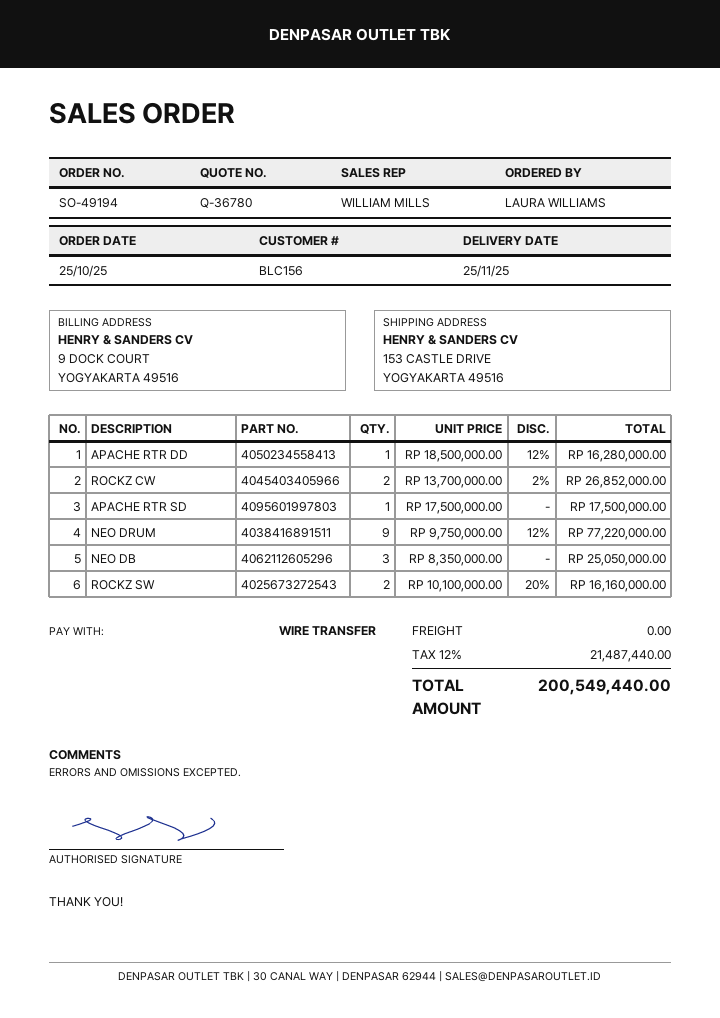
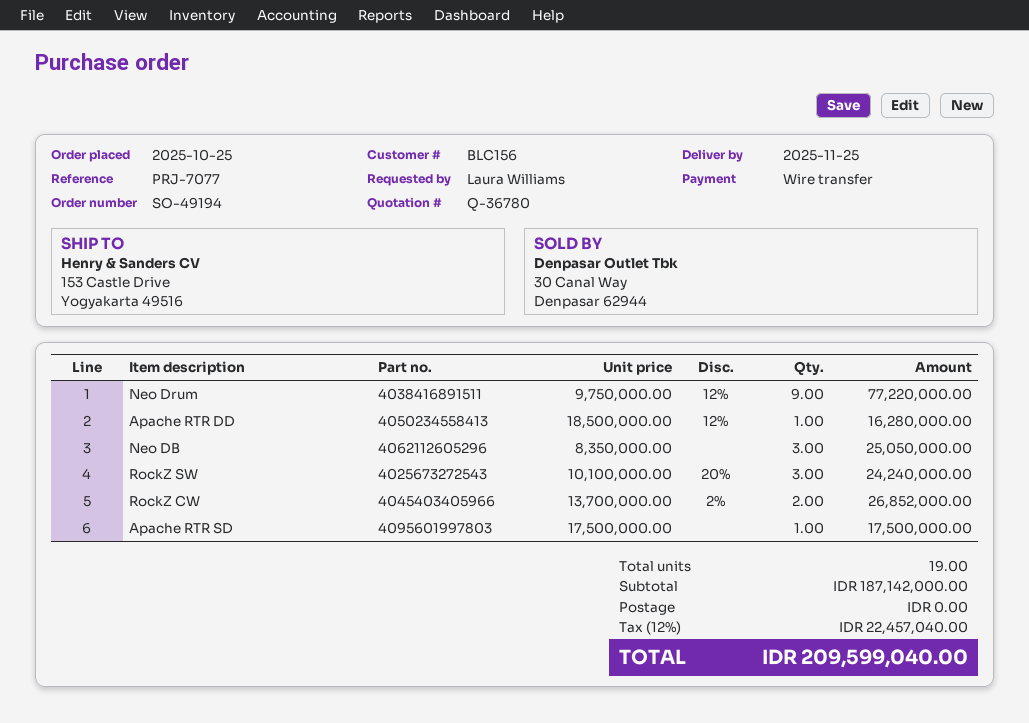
ROCKZ SW: 2 x 10100000.00 - 20% = 16160000.00 -> 3 x 10100000.00 - 20% = 24240000.00
tax: 12% = 21487440.00 -> 12% = 22457040.00
total: 200549440.00 -> 209599040.00

